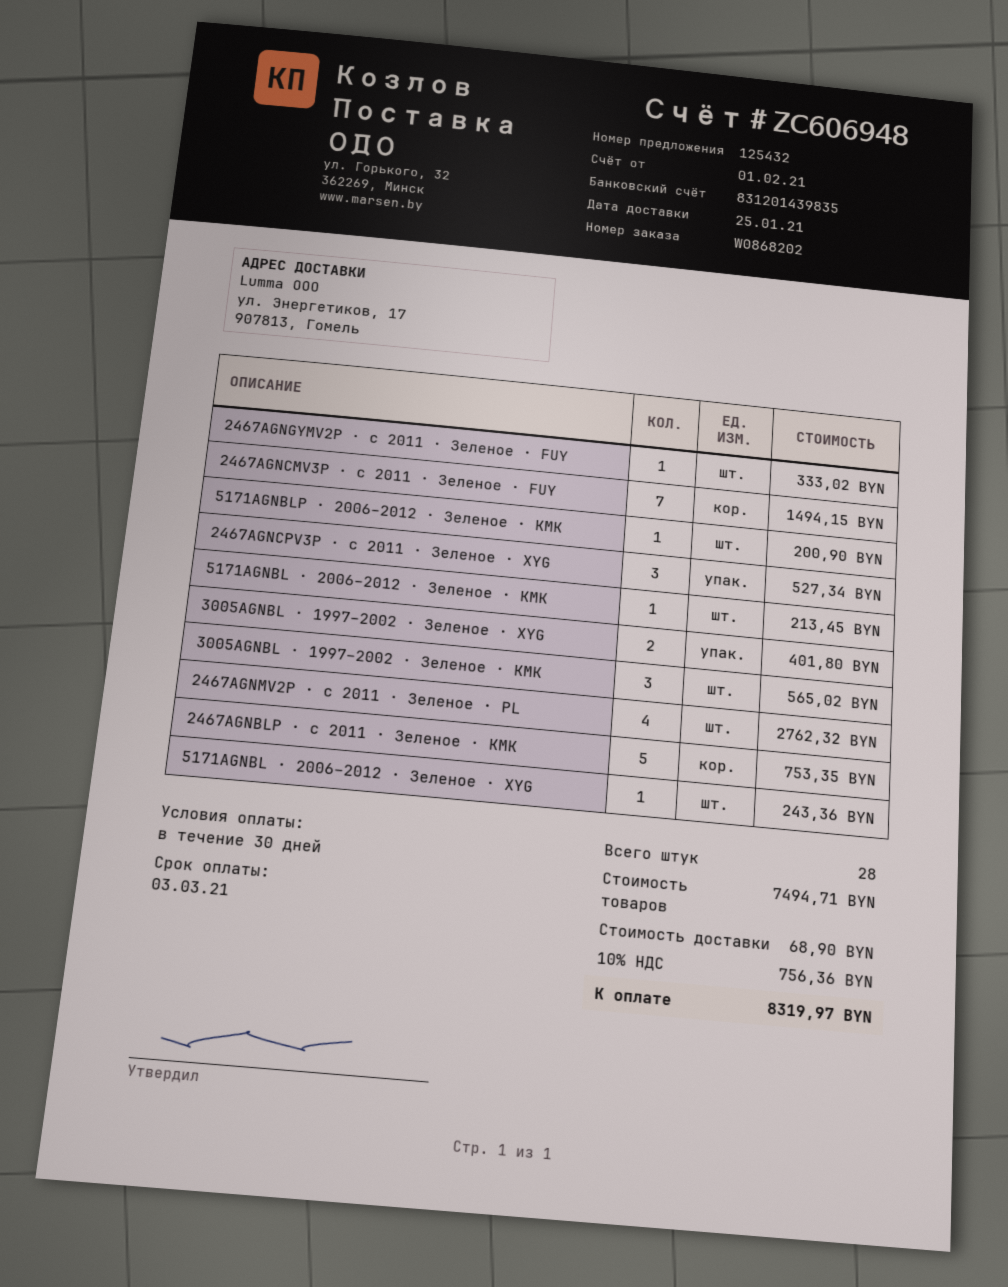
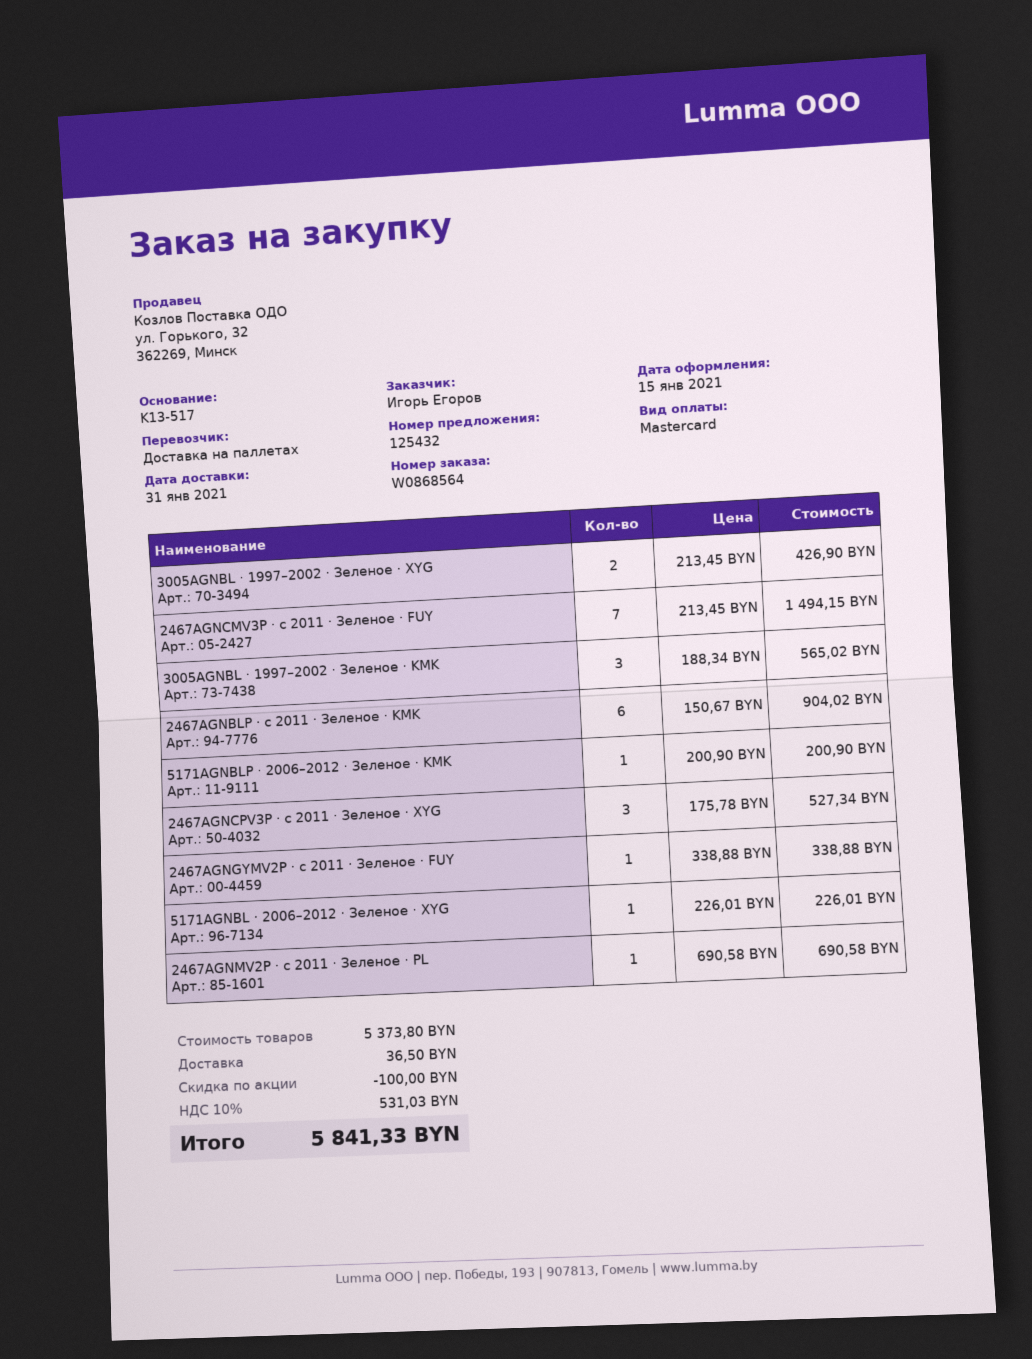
order number: W0868202 -> W0868564
delivery date: 2021-01-25 -> 2021-01-31
2467AGNGYMV2P · с 2011 · Зеленое · FUY: 1 for 333.02 -> 1 for 338.88
5171AGNBL · 2006–2012 · Зеленое · KMK: 1 for 213.45 -> none
3005AGNBL · 1997–2002 · Зеленое · XYG: 2 for 401.80 -> 2 for 426.90
2467AGNMV2P · с 2011 · Зеленое · PL: 4 for 2762.32 -> 1 for 690.58
2467AGNBLP · с 2011 · Зеленое · KMK: 5 for 753.35 -> 6 for 904.02
5171AGNBL · 2006–2012 · Зеленое · XYG: 1 for 243.36 -> 1 for 226.01
subtotal: 7494.71 -> 5373.80
discount: none -> 100.00
shipping: 68.90 -> 36.50
tax: 10% = 756.36 -> 10% = 531.03
total: 8319.97 -> 5841.33

